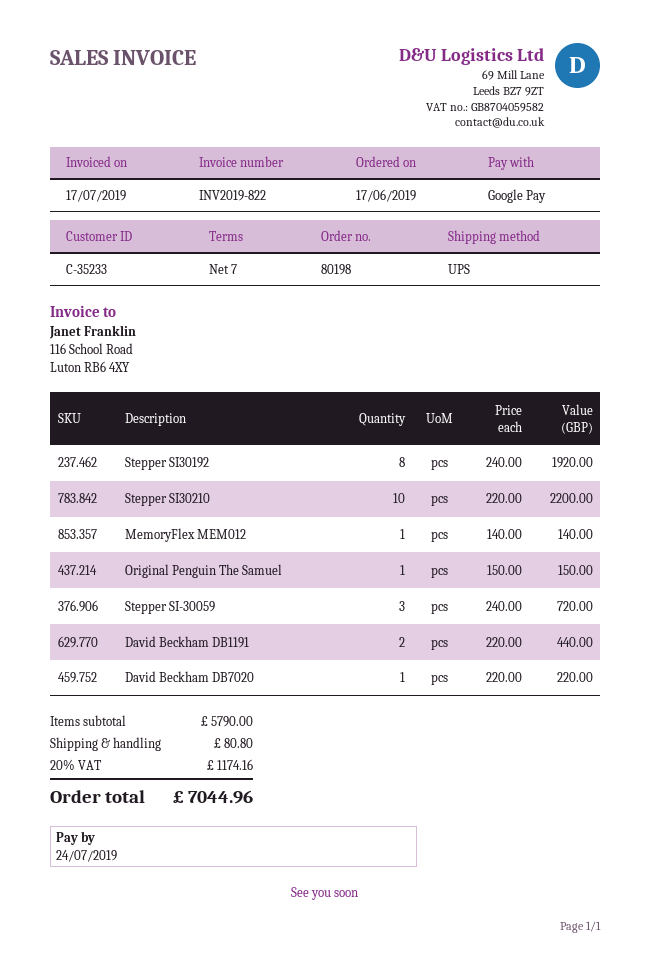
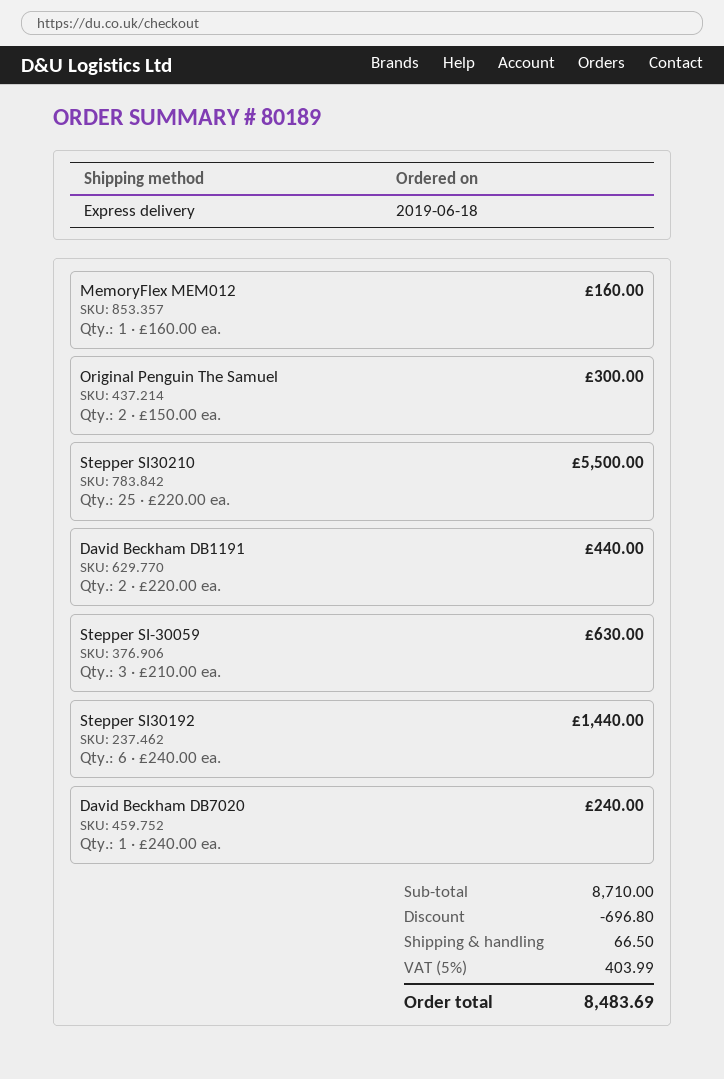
order number: 80198 -> 80189
order date: 2019-06-17 -> 2019-06-18
shipping method: UPS -> express
Stepper SI30192: 8 x 240.00 = 1920.00 -> 6 x 240.00 = 1440.00
Stepper SI30210: 10 x 220.00 = 2200.00 -> 25 x 220.00 = 5500.00
MemoryFlex MEM012: 1 x 140.00 = 140.00 -> 1 x 160.00 = 160.00
Original Penguin The Samuel: 1 x 150.00 = 150.00 -> 2 x 150.00 = 300.00
Stepper SI-30059: 3 x 240.00 = 720.00 -> 3 x 210.00 = 630.00
David Beckham DB7020: 1 x 220.00 = 220.00 -> 1 x 240.00 = 240.00
subtotal: 5790.00 -> 8710.00
discount: none -> 696.80
shipping: 80.80 -> 66.50
tax: 20% = 1174.16 -> 5% = 403.99
total: 7044.96 -> 8483.69

